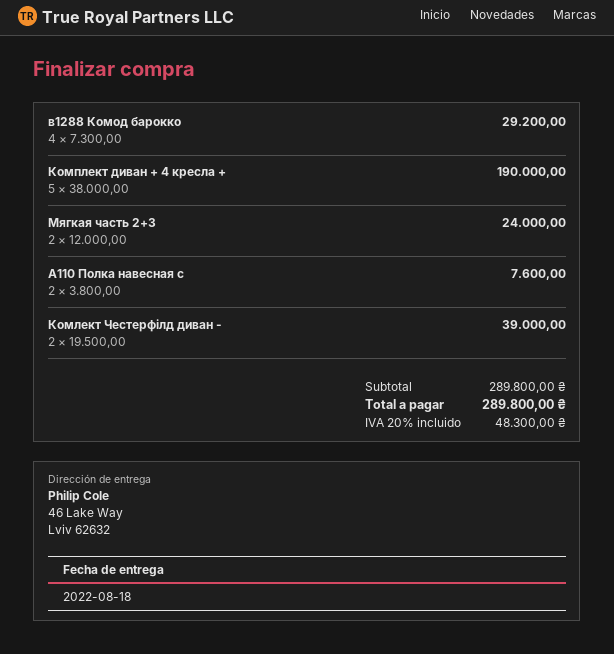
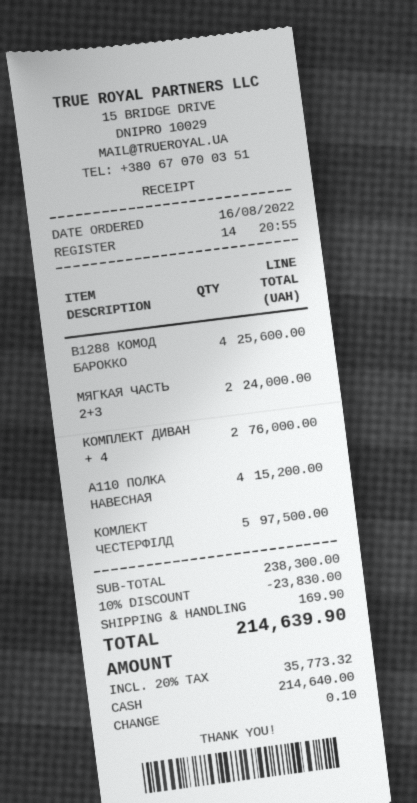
в1288 Комод барокко: 4 for 29200.00 -> 4 for 25600.00
Комплект диван + 4 кресла +: 5 for 190000.00 -> 2 for 76000.00
А110 Полка навесная с: 2 for 7600.00 -> 4 for 15200.00
Комлект Честерфілд диван -: 2 for 39000.00 -> 5 for 97500.00
subtotal: 289800.00 -> 238300.00
discount: none -> 10% = 23830.00
shipping: none -> 169.90
tax: 20% = 48300.00 -> 20% = 35773.32
total: 289800.00 -> 214639.90

